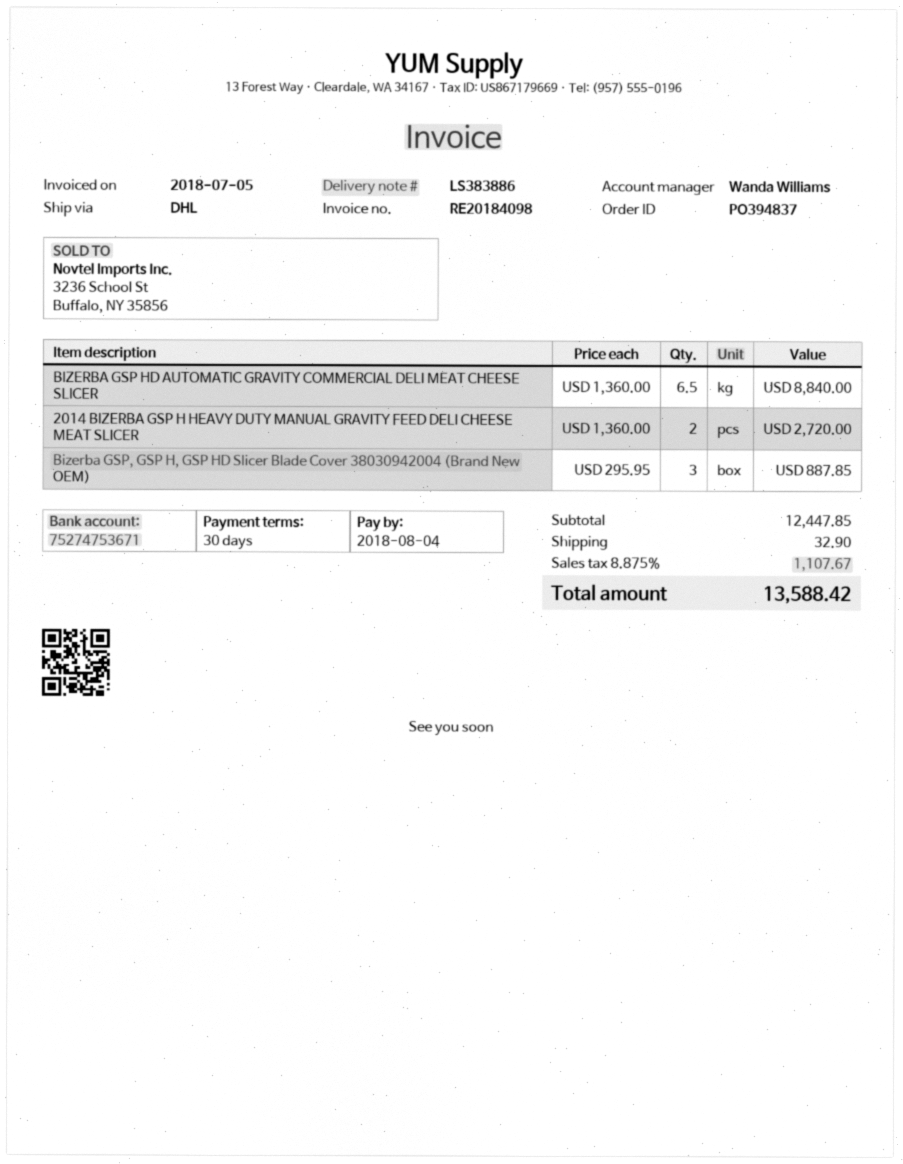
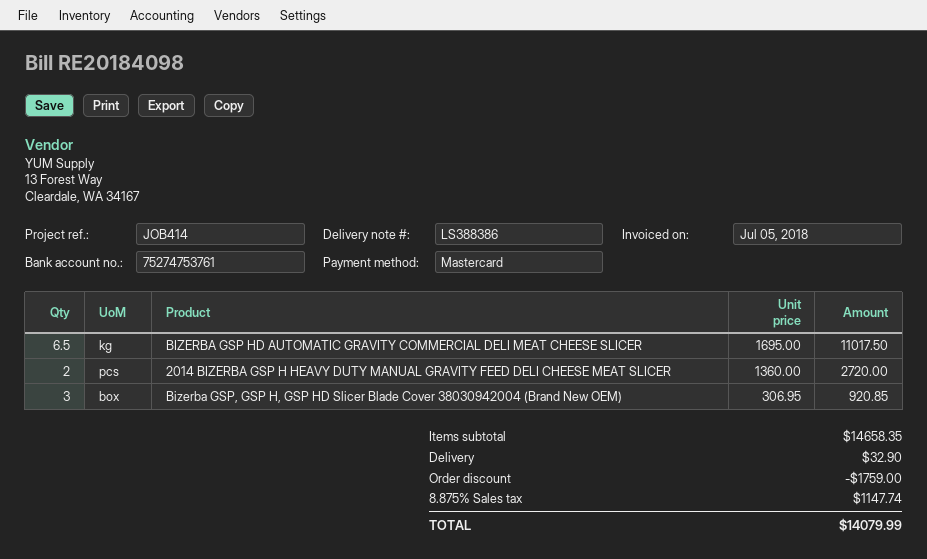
delivery note number: LS383886 -> LS388386
bank account: 75274753671 -> 75274753761
BIZERBA GSP HD AUTOMATIC GRAVITY COMMERCIAL DELI MEAT CHEESE SLICER: 6.5 x 1360.00 = 8840.00 -> 6.5 x 1695.00 = 11017.50
Bizerba GSP, GSP H, GSP HD Slicer Blade Cover 38030942004 (Brand New OEM): 3 x 295.95 = 887.85 -> 3 x 306.95 = 920.85
subtotal: 12447.85 -> 14658.35
discount: none -> 1759.00
tax: 8.875% = 1107.67 -> 8.875% = 1147.74
total: 13588.42 -> 14079.99

